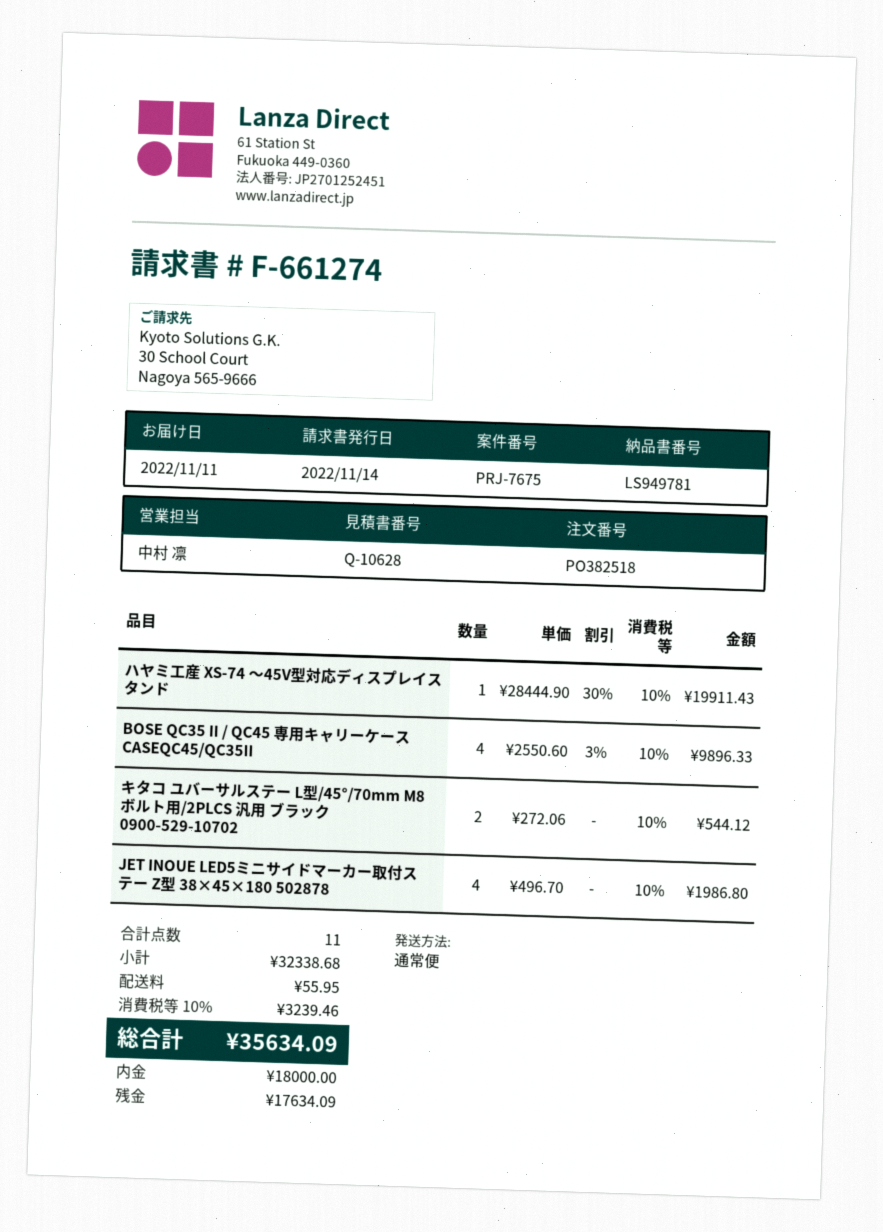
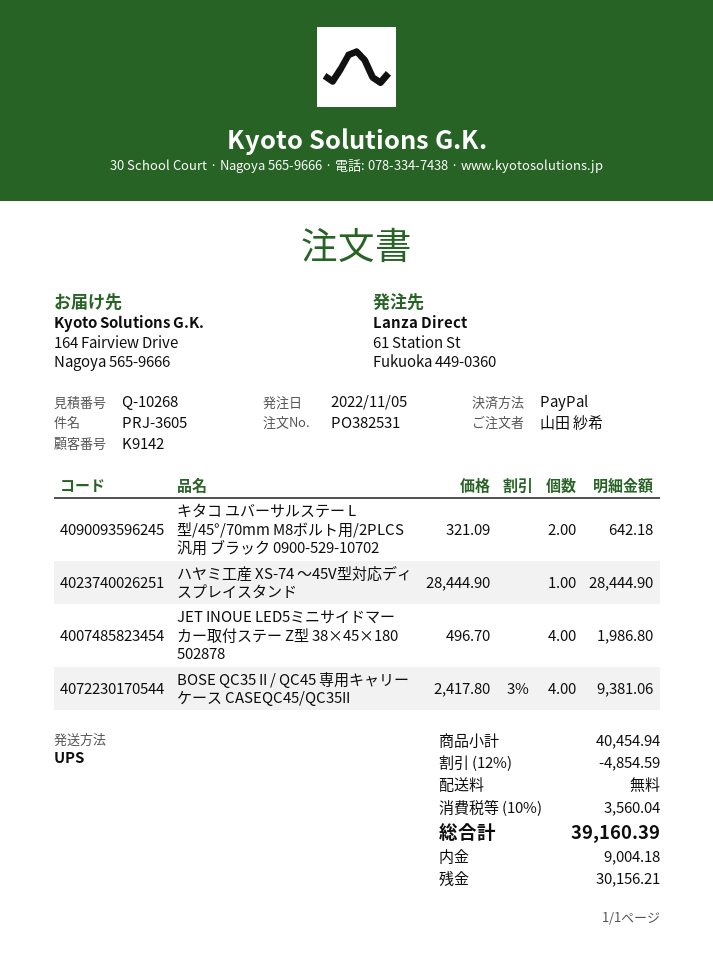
quote number: Q-10628 -> Q-10268
order number: PO382518 -> PO382531
reference: PRJ-7675 -> PRJ-3605
shipping method: standard -> UPS
ハヤミ工産 XS-74 〜45V型対応ディスプレイスタンド: 1 x 28444.90 - 30% = 19911.43 -> 1 x 28444.90 = 28444.90
BOSE QC35 II / QC45 専用キャリーケース CASEQC45/QC35II: 4 x 2550.60 - 3% = 9896.33 -> 4 x 2417.80 - 3% = 9381.06
キタコ ユバーサルステー L型/45°/70mm M8ボルト用/2PLCS 汎用 ブラック 0900-529-10702: 2 x 272.06 = 544.12 -> 2 x 321.09 = 642.18
subtotal: 32338.68 -> 40454.94
discount: none -> 12% = 4854.59
shipping: 55.95 -> 0.00
tax: 10% = 3239.46 -> 10% = 3560.04
total: 35634.09 -> 39160.39
deposit: 18000.00 -> 9004.18
balance: 17634.09 -> 30156.21

